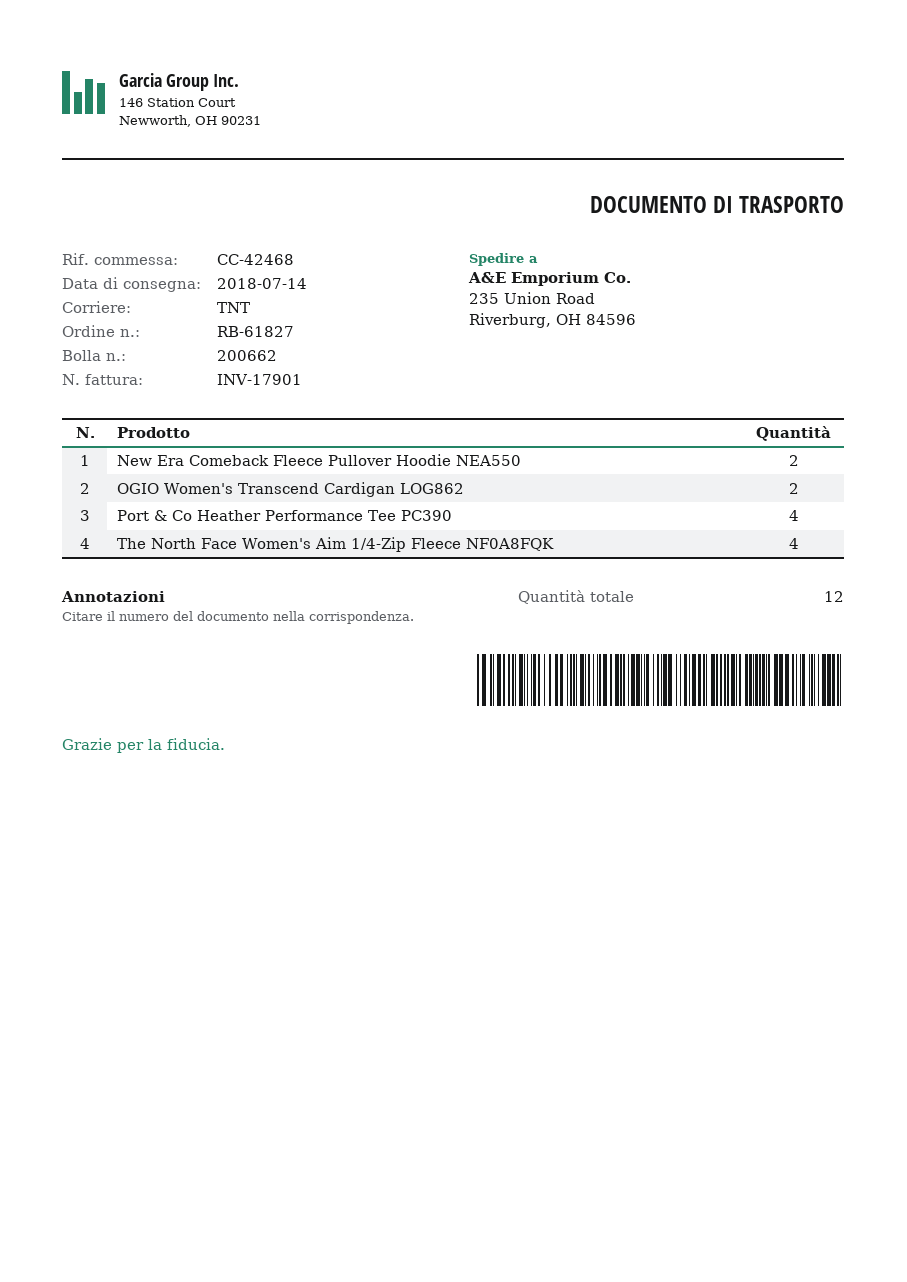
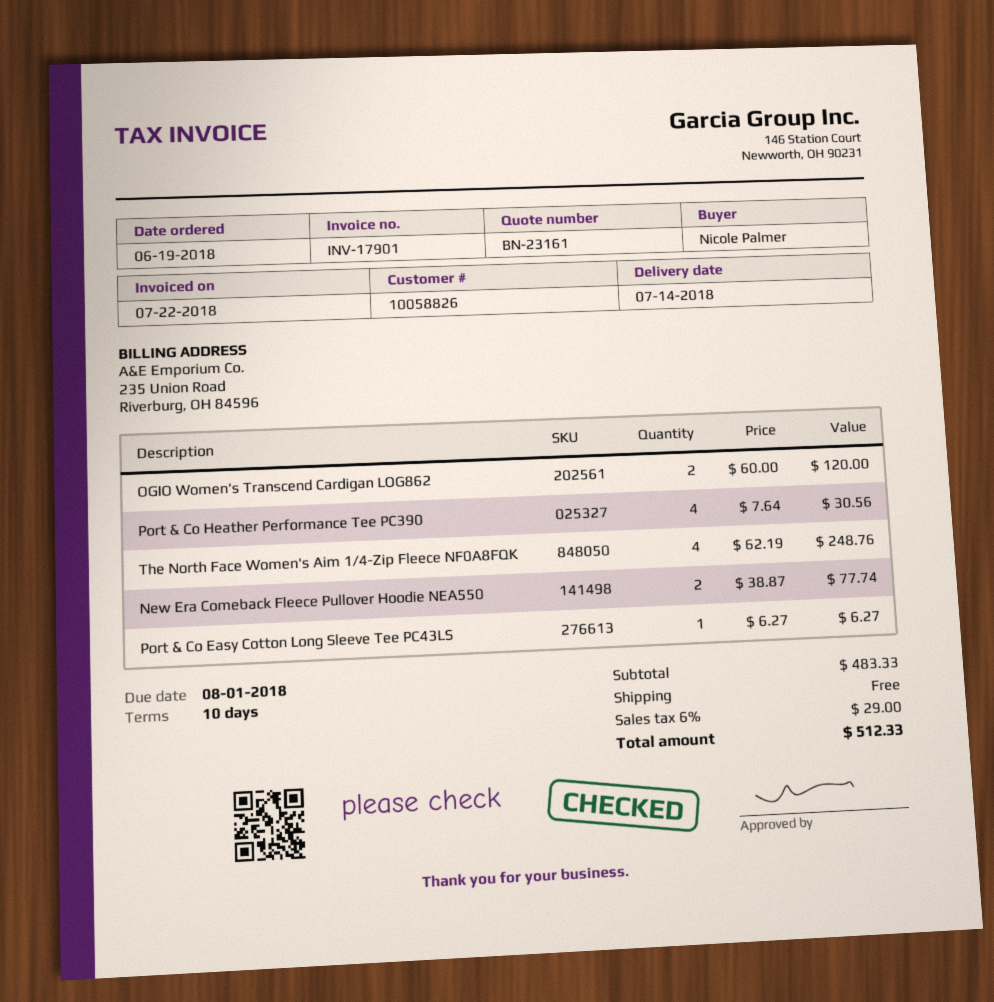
Port & Co Easy Cotton Long Sleeve Tee PC43LS: none -> 1

